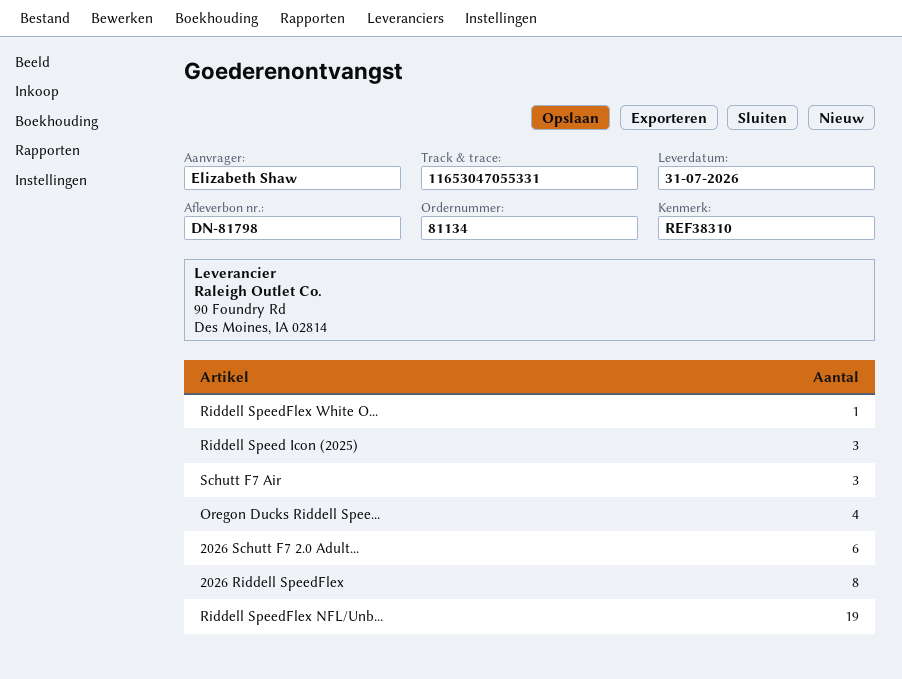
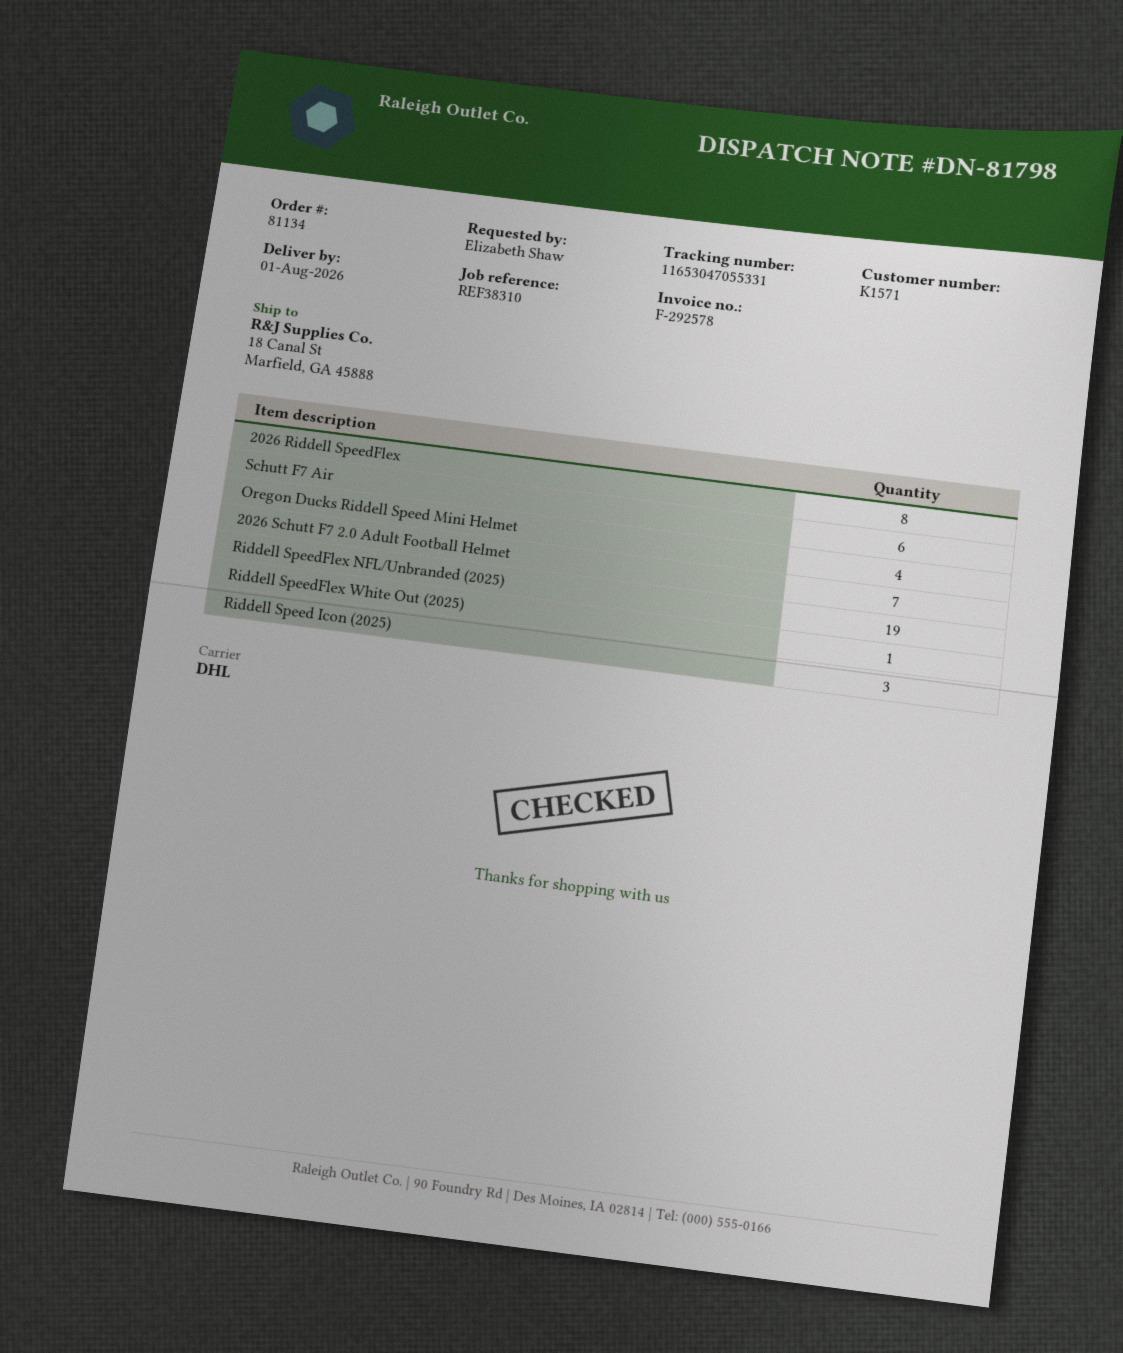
delivery date: 2026-07-31 -> 2026-08-01
Schutt F7 Air: 3 -> 6
2026 Schutt F7 2.0 Adult...: 6 -> 7

